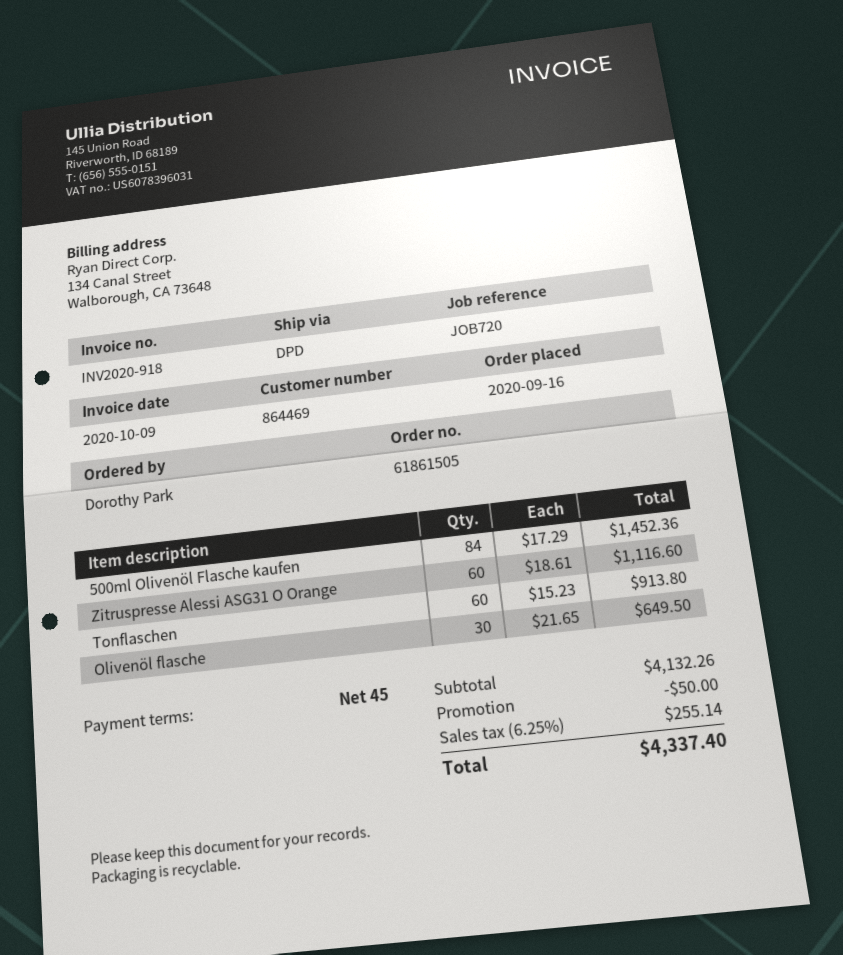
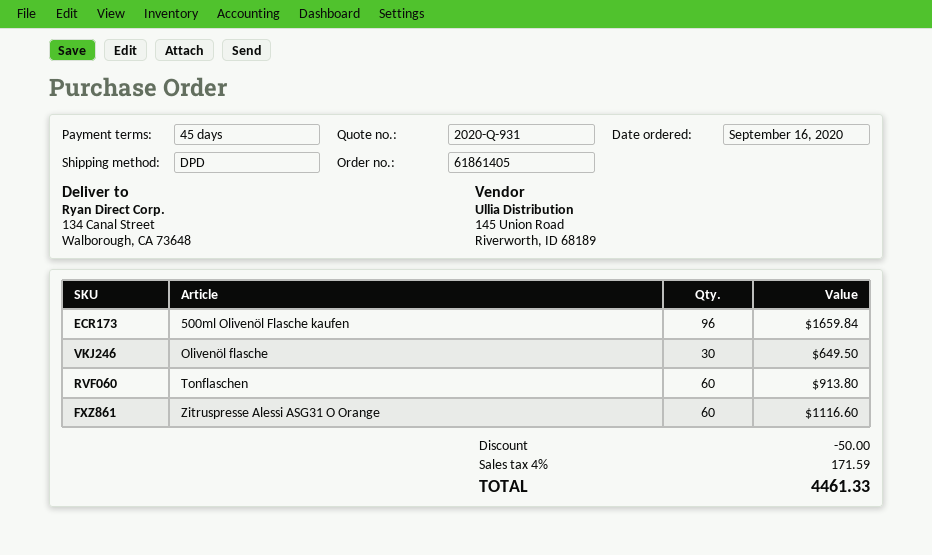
order number: 61861505 -> 61861405
500ml Olivenöl Flasche kaufen: 84 for 1452.36 -> 96 for 1659.84
tax: 6.25% = 255.14 -> 4% = 171.59
total: 4337.40 -> 4461.33

